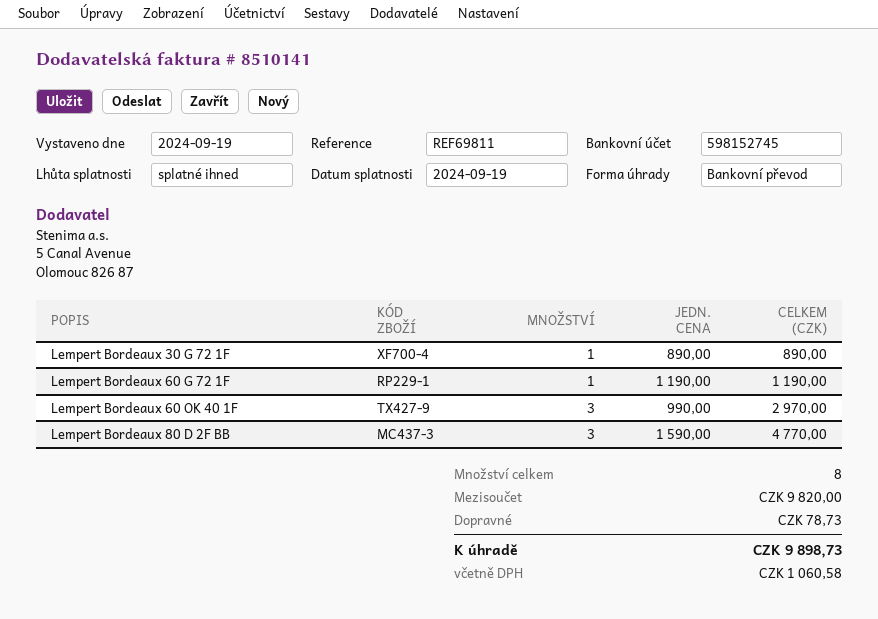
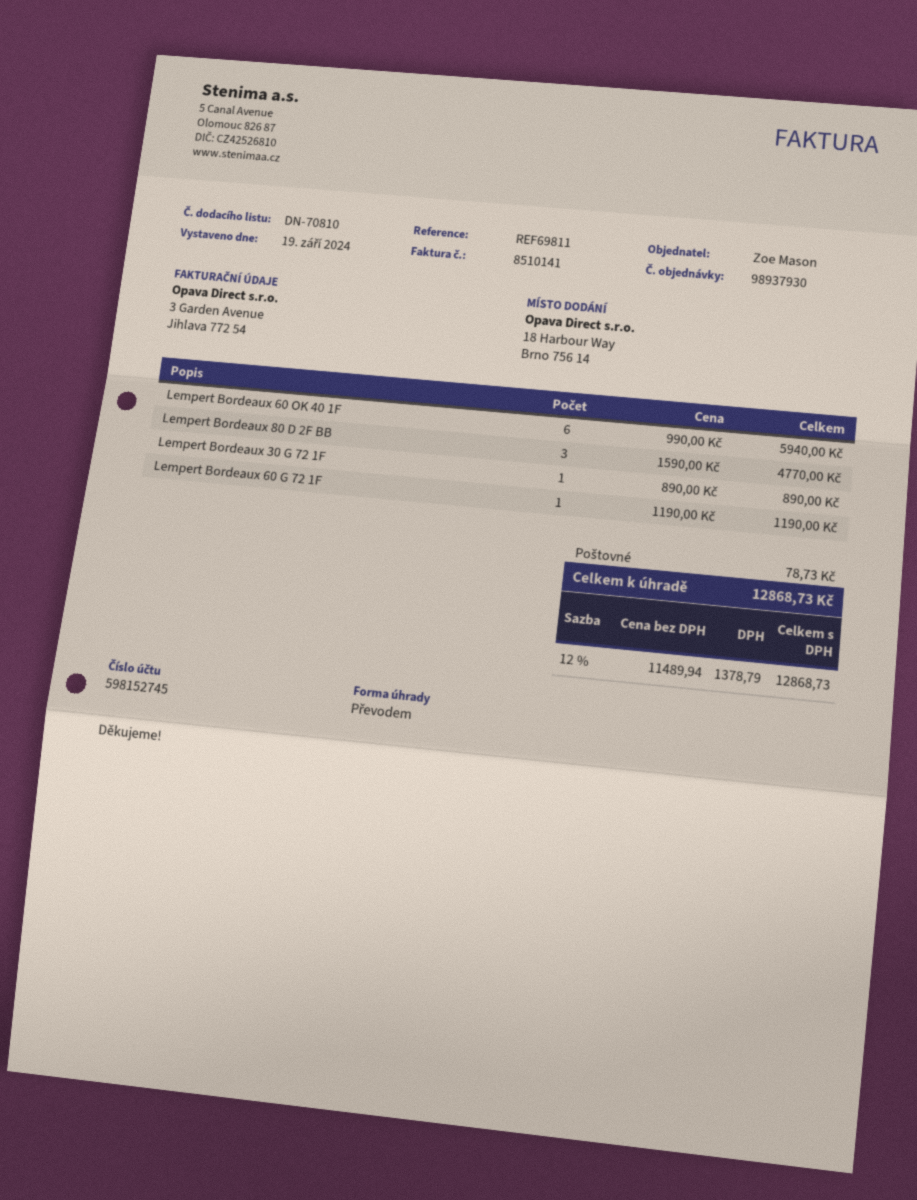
Lempert Bordeaux 60 OK 40 1F: 3 x 990.00 = 2970.00 -> 6 x 990.00 = 5940.00
tax: 1060.58 -> 1378.79
total: 9898.73 -> 12868.73

